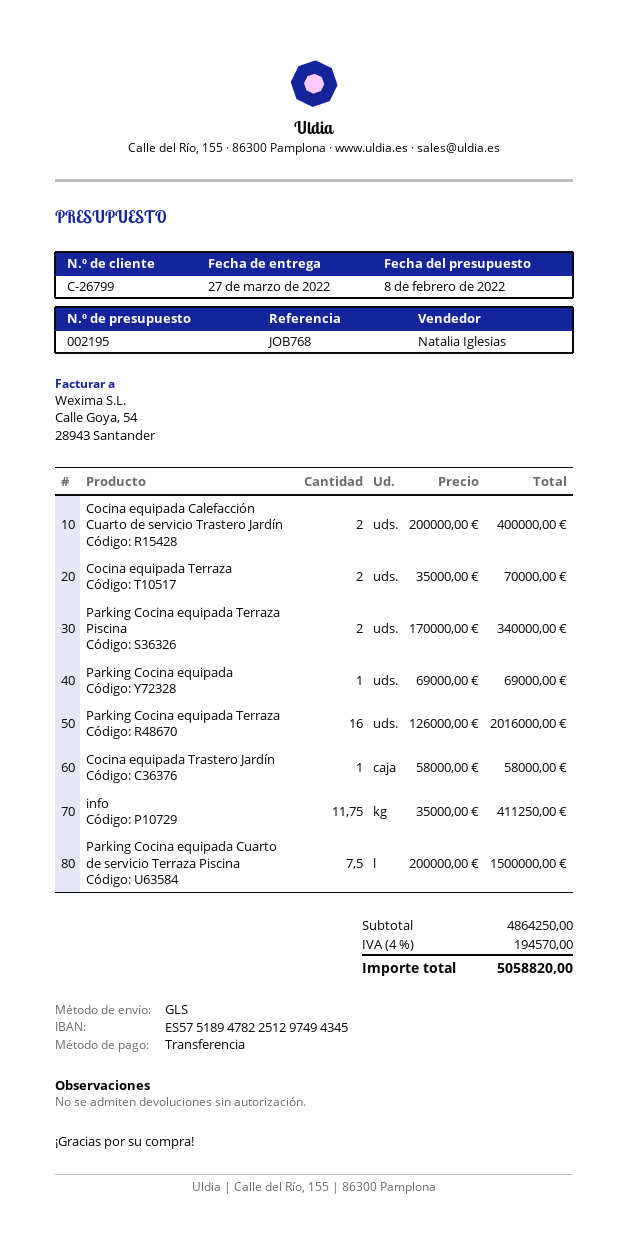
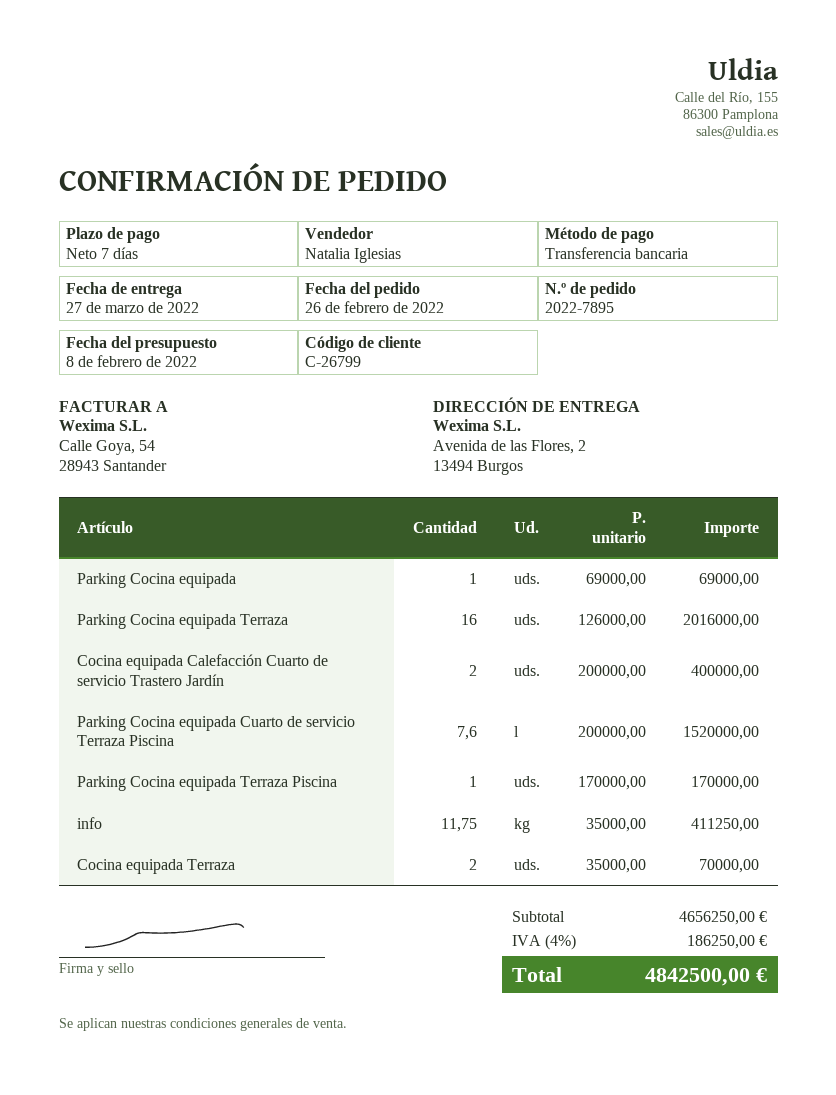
Parking Cocina equipada Terraza Piscina: 2 x 170000.00 = 340000.00 -> 1 x 170000.00 = 170000.00
Cocina equipada Trastero Jardín: 1 x 58000.00 = 58000.00 -> none
Parking Cocina equipada Cuarto de servicio Terraza Piscina: 7.5 x 200000.00 = 1500000.00 -> 7.6 x 200000.00 = 1520000.00
subtotal: 4864250.00 -> 4656250.00
tax: 4% = 194570.00 -> 4% = 186250.00
total: 5058820.00 -> 4842500.00

